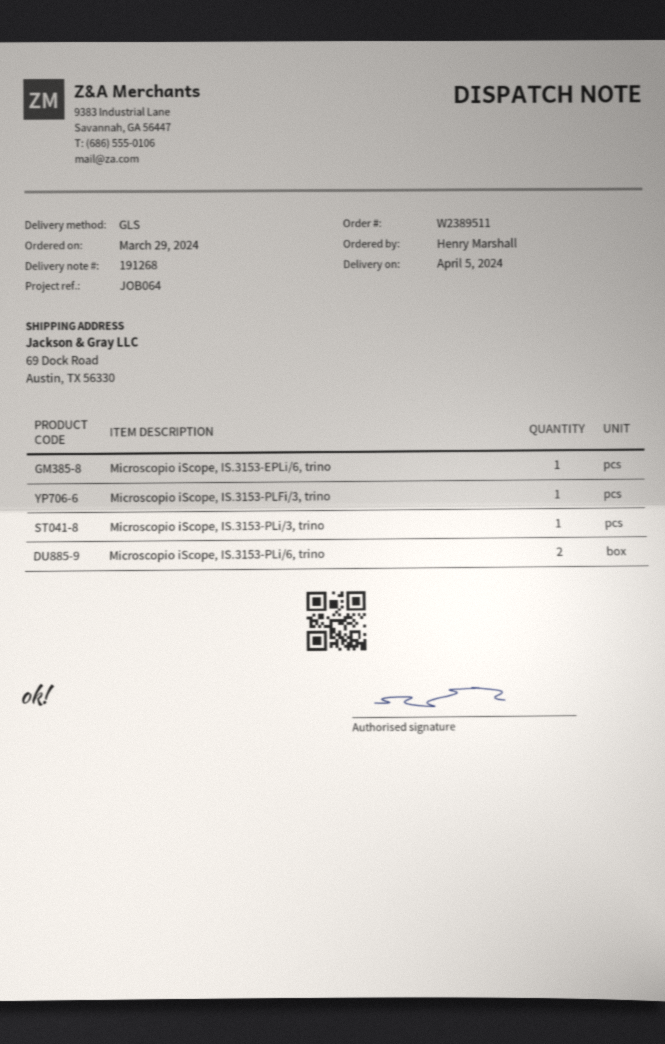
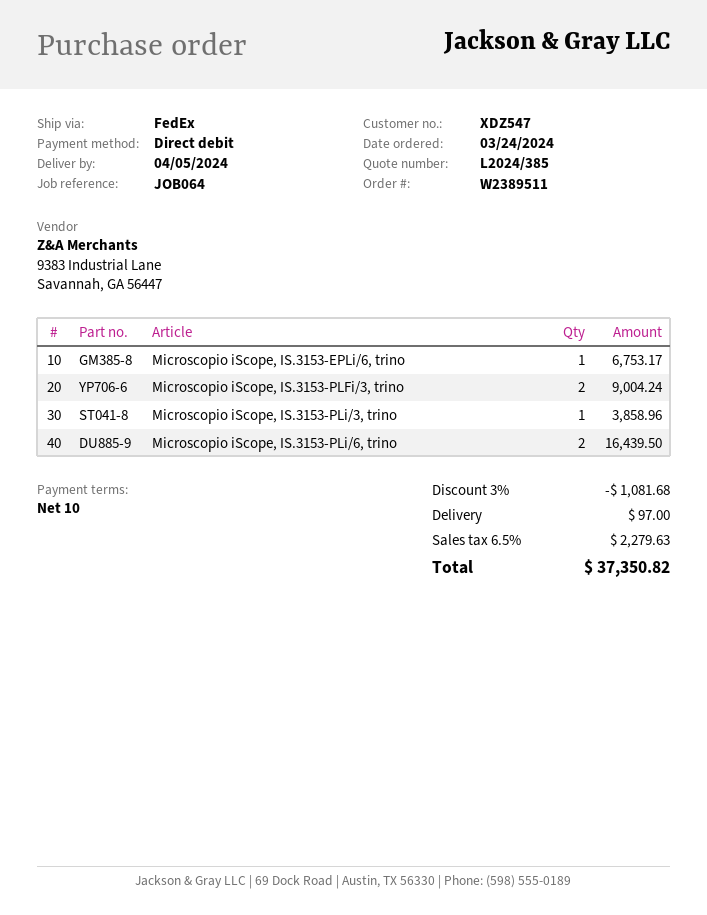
order date: 2024-03-29 -> 2024-03-24
shipping method: GLS -> FedEx
Microscopio iScope, IS.3153-PLFi/3, trino: 1 -> 2

